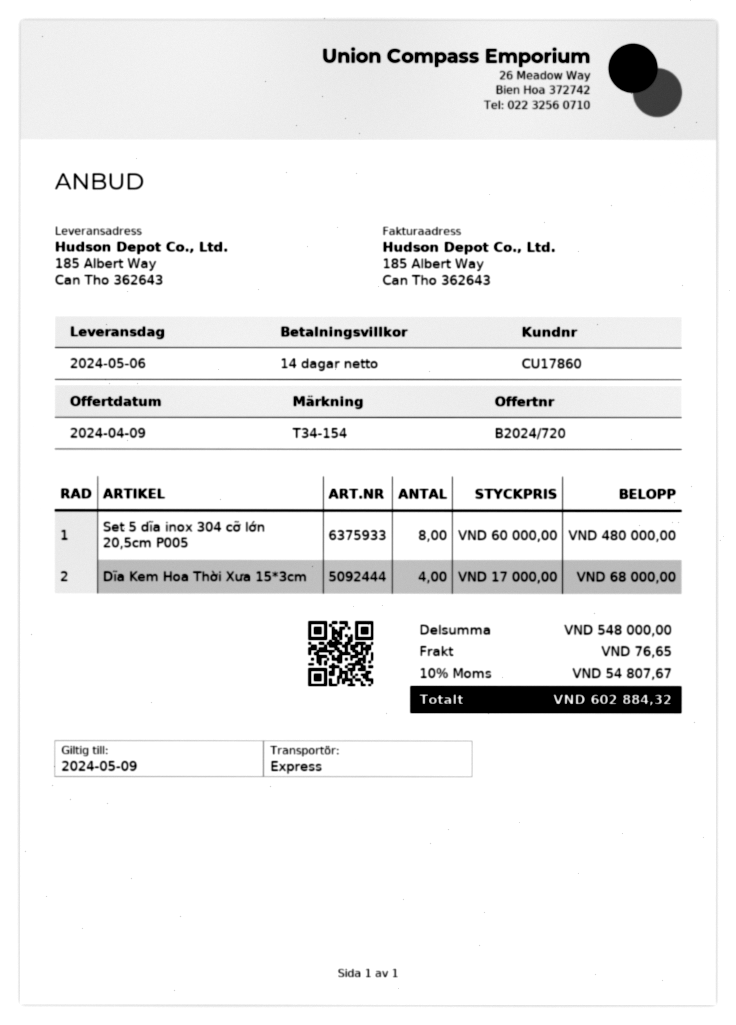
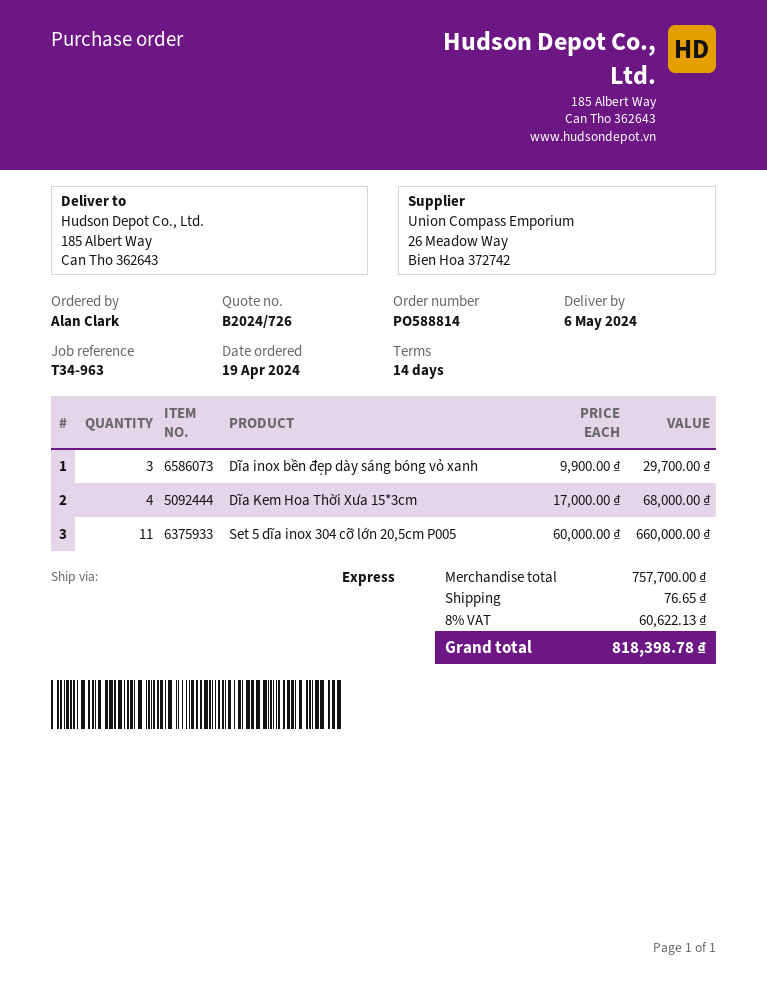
quote number: B2024/720 -> B2024/726
reference: T34-154 -> T34-963
Set 5 dĩa inox 304 cỡ lớn 20,5cm P005: 8 x 60000.00 = 480000.00 -> 11 x 60000.00 = 660000.00
Dĩa inox bền đẹp dày sáng bóng vỏ xanh: none -> 3 x 9900.00 = 29700.00
subtotal: 548000.00 -> 757700.00
tax: 10% = 54807.67 -> 8% = 60622.13
total: 602884.32 -> 818398.78

